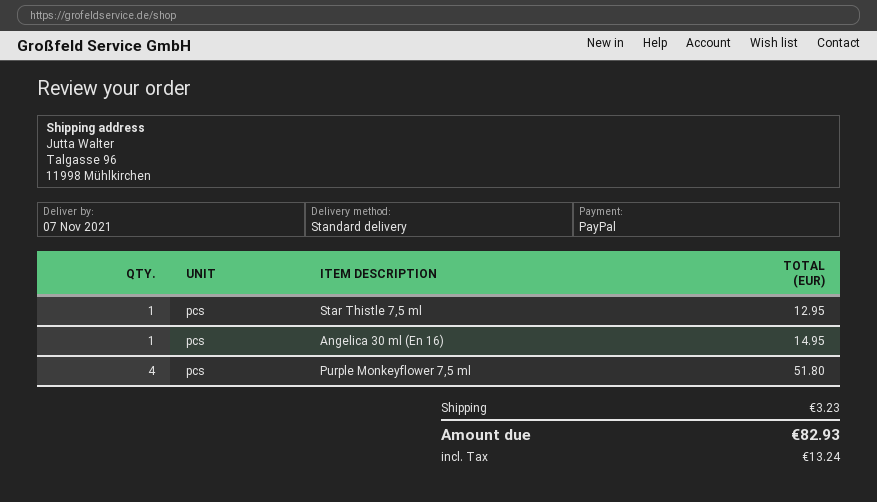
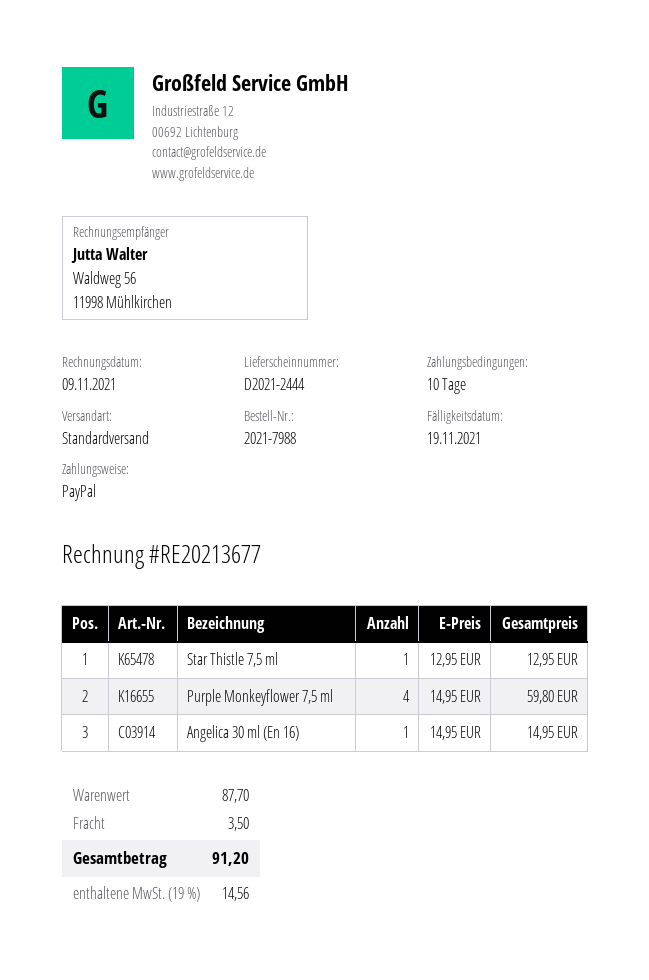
Purple Monkeyflower 7,5 ml: 4 for 51.80 -> 4 for 59.80
shipping: 3.23 -> 3.50
tax: 13.24 -> 14.56
total: 82.93 -> 91.20

